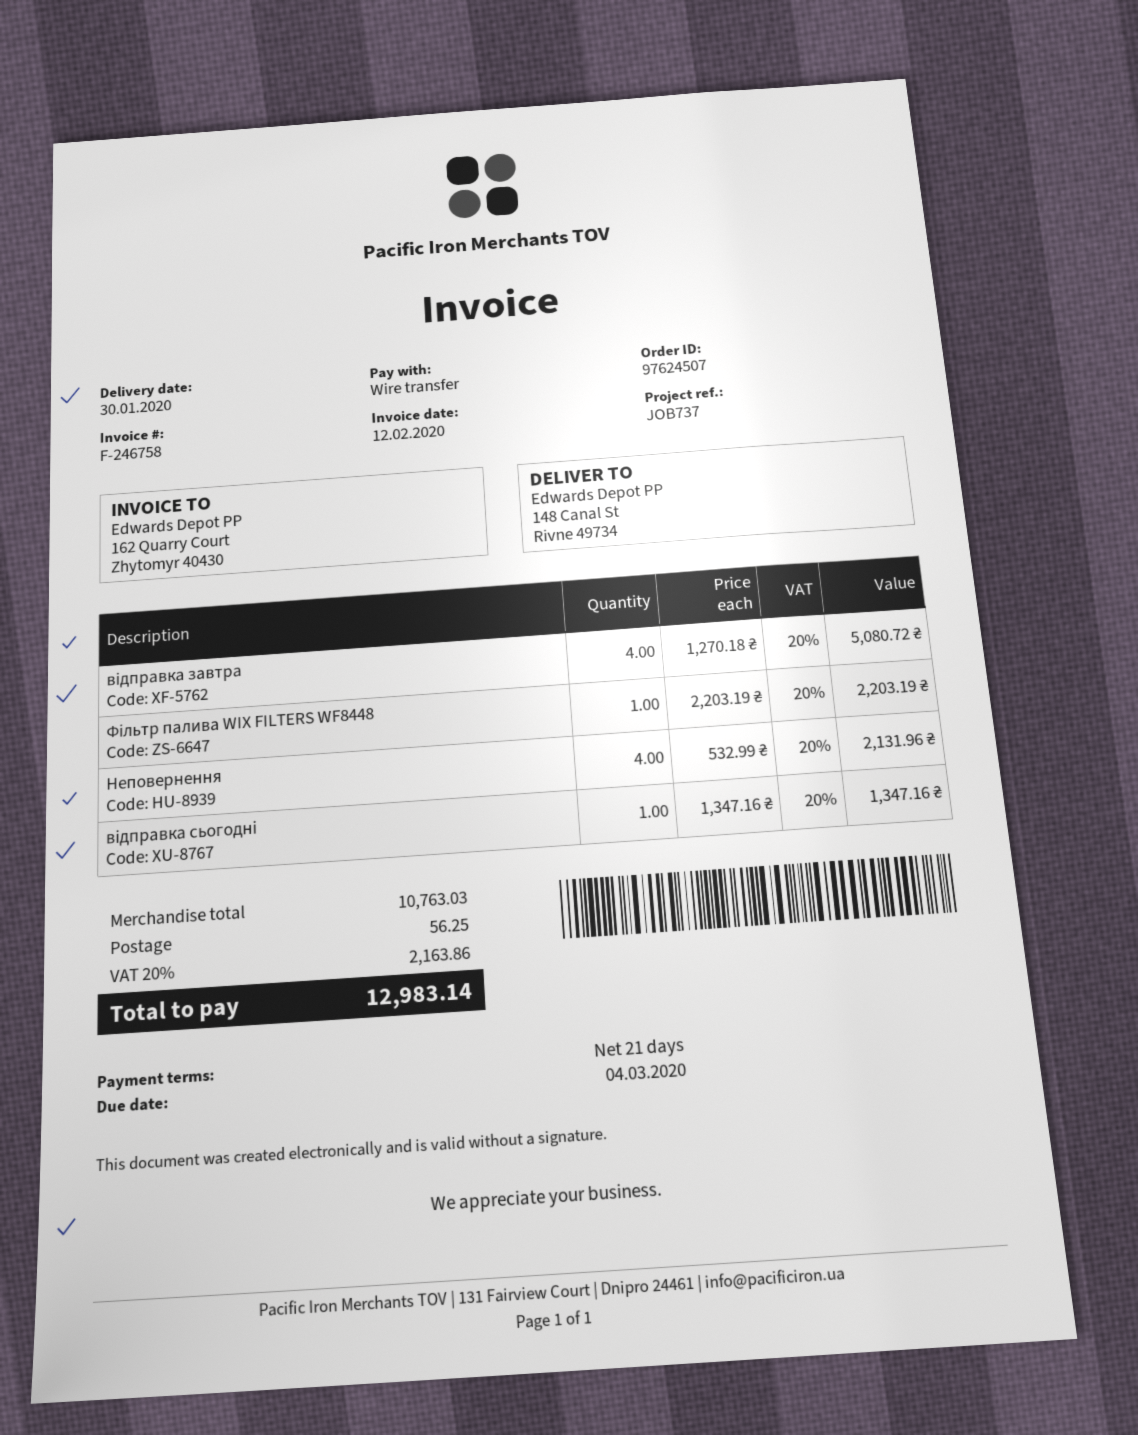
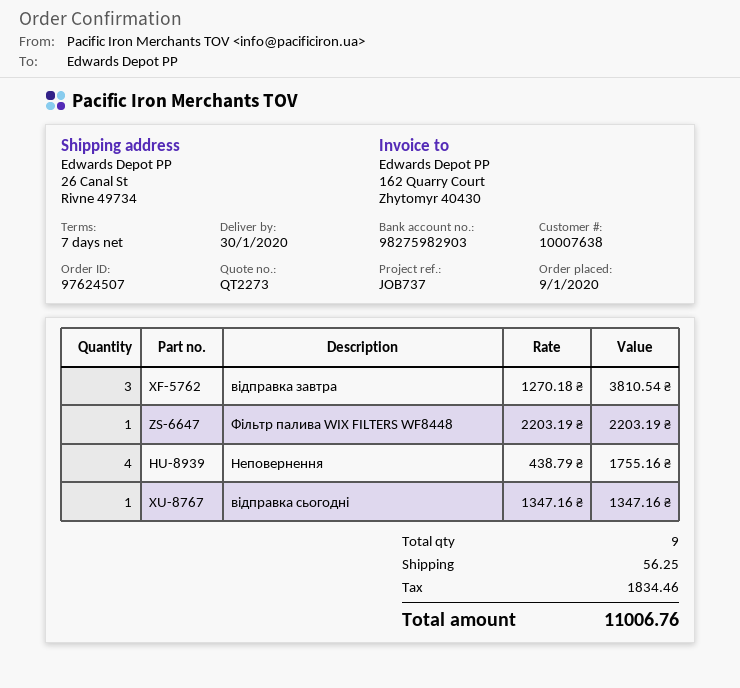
payment terms: 21 days -> 7 days
ship to: 148 Canal St, Rivne 49734 -> 26 Canal St, Rivne 49734
відправка завтра: 4 x 1270.18 = 5080.72 -> 3 x 1270.18 = 3810.54
Неповернення: 4 x 532.99 = 2131.96 -> 4 x 438.79 = 1755.16
tax: 2163.86 -> 1834.46
total: 12983.14 -> 11006.76

